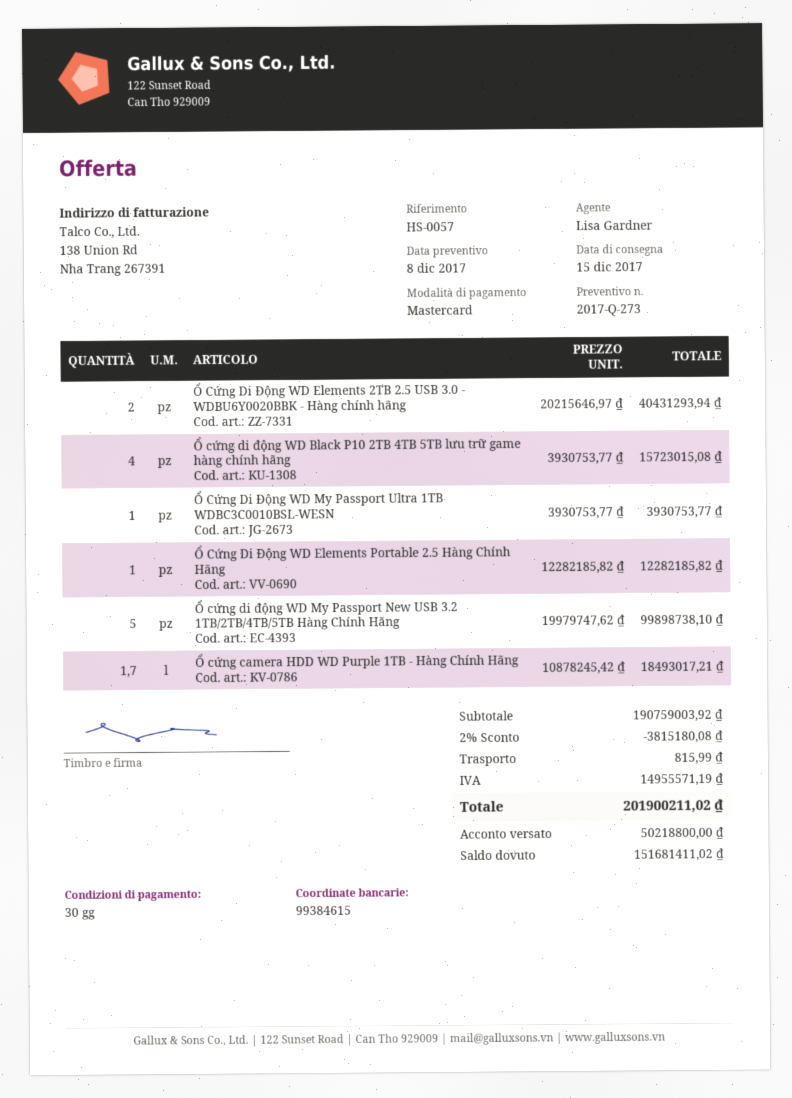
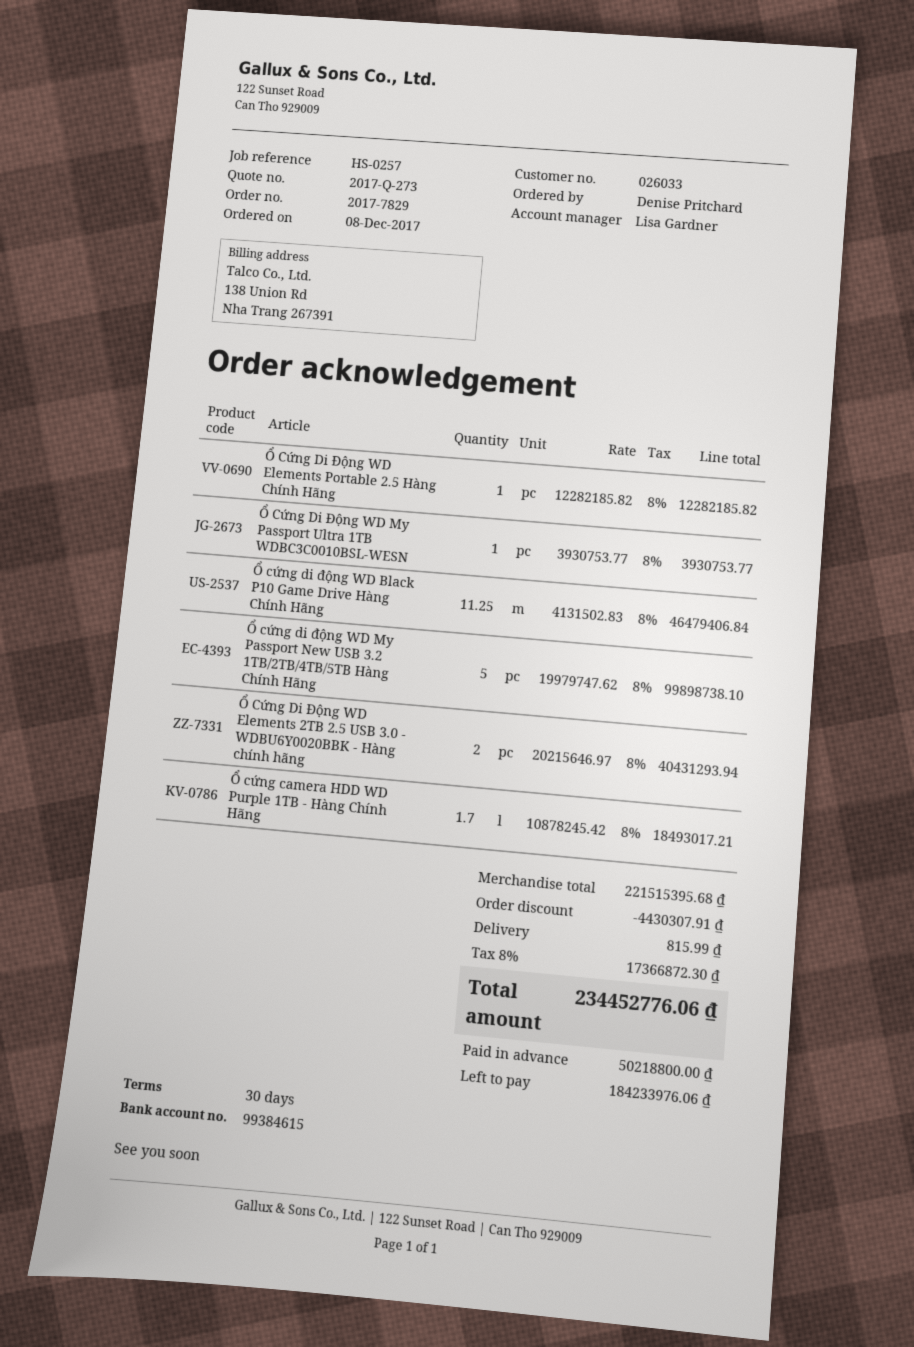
reference: HS-0057 -> HS-0257
Ổ cứng di động WD Black P10 2TB 4TB 5TB lưu trữ game hàng chính hãng: 4 x 3930753.77 = 15723015.08 -> none
Ổ cứng di động WD Black P10 Game Drive Hàng Chính Hãng: none -> 11.25 x 4131502.83 = 46479406.84
subtotal: 190759003.92 -> 221515395.68
discount: 3815180.08 -> 4430307.91
tax: 14955571.19 -> 17366872.30
total: 201900211.02 -> 234452776.06
balance: 151681411.02 -> 184233976.06

